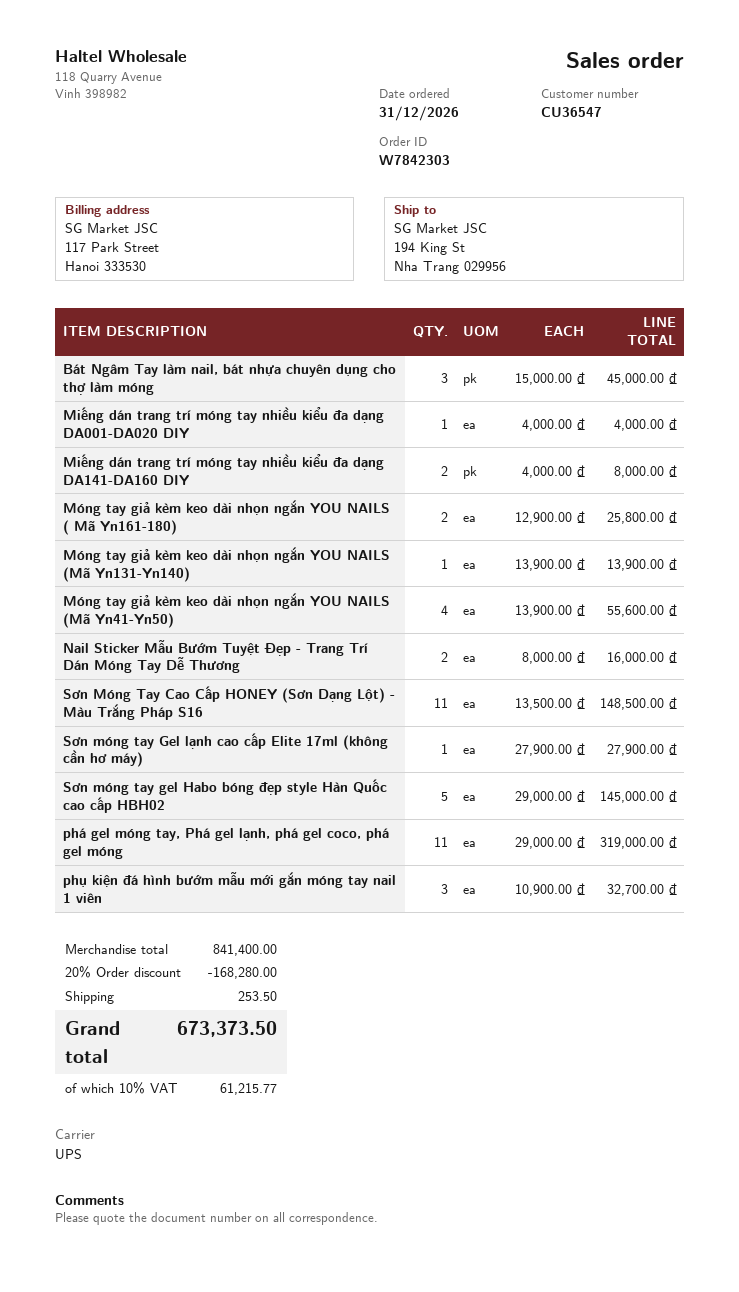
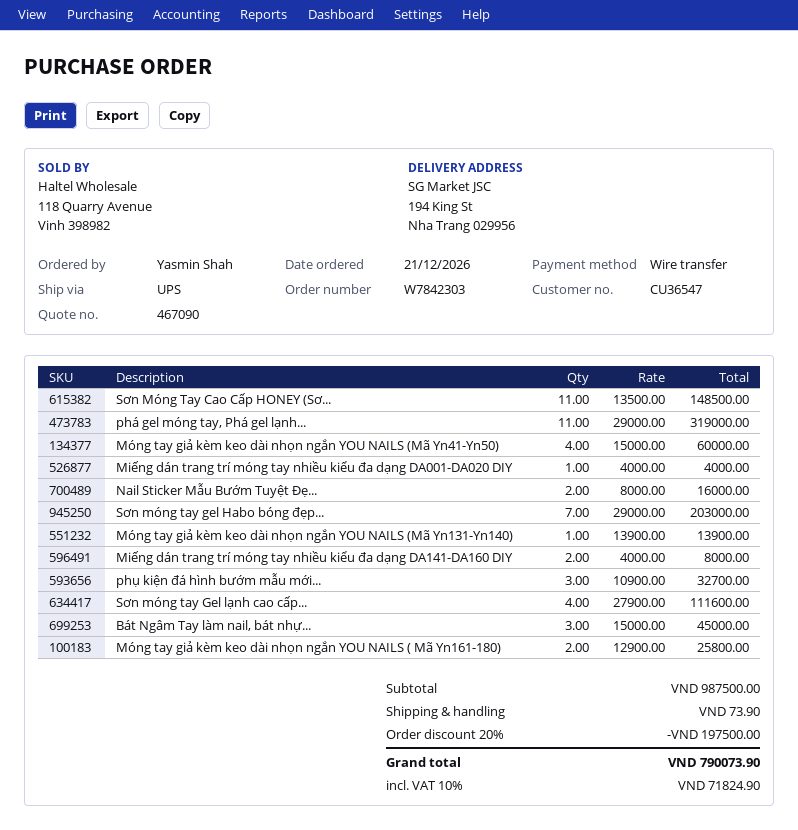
order date: 2026-12-31 -> 2026-12-21
Móng tay giả kèm keo dài nhọn ngắn YOU NAILS (Mã Yn41-Yn50): 4 x 13900.00 = 55600.00 -> 4 x 15000.00 = 60000.00
Sơn móng tay Gel lạnh cao cấp Elite 17ml (không cần hơ máy): 1 x 27900.00 = 27900.00 -> 4 x 27900.00 = 111600.00
Sơn móng tay gel Habo bóng đẹp style Hàn Quốc cao cấp HBH02: 5 x 29000.00 = 145000.00 -> 7 x 29000.00 = 203000.00
subtotal: 841400.00 -> 987500.00
discount: 20% = 168280.00 -> 20% = 197500.00
shipping: 253.50 -> 73.90
tax: 10% = 61215.77 -> 10% = 71824.90
total: 673373.50 -> 790073.90

